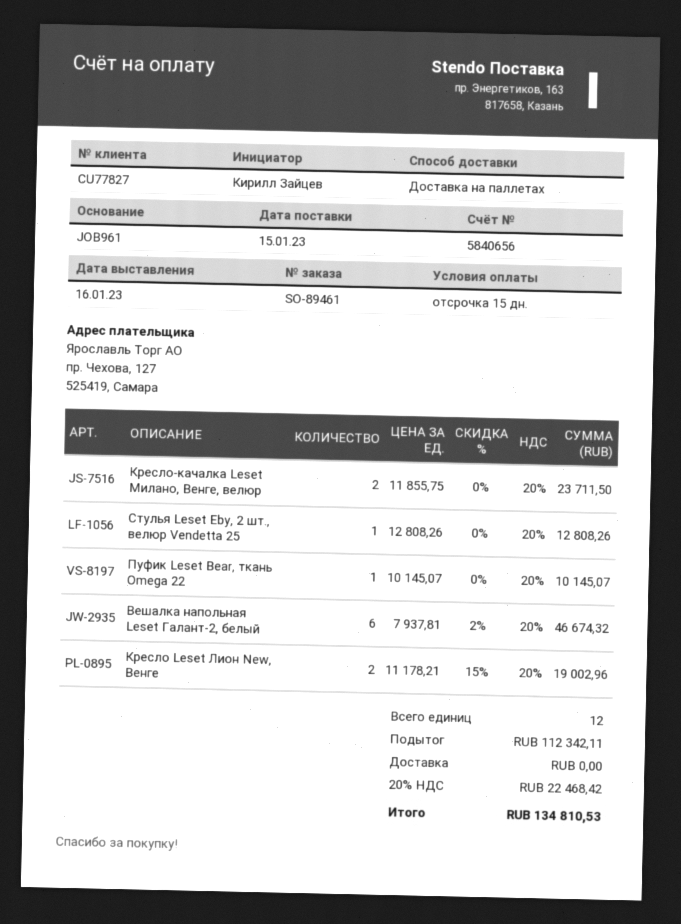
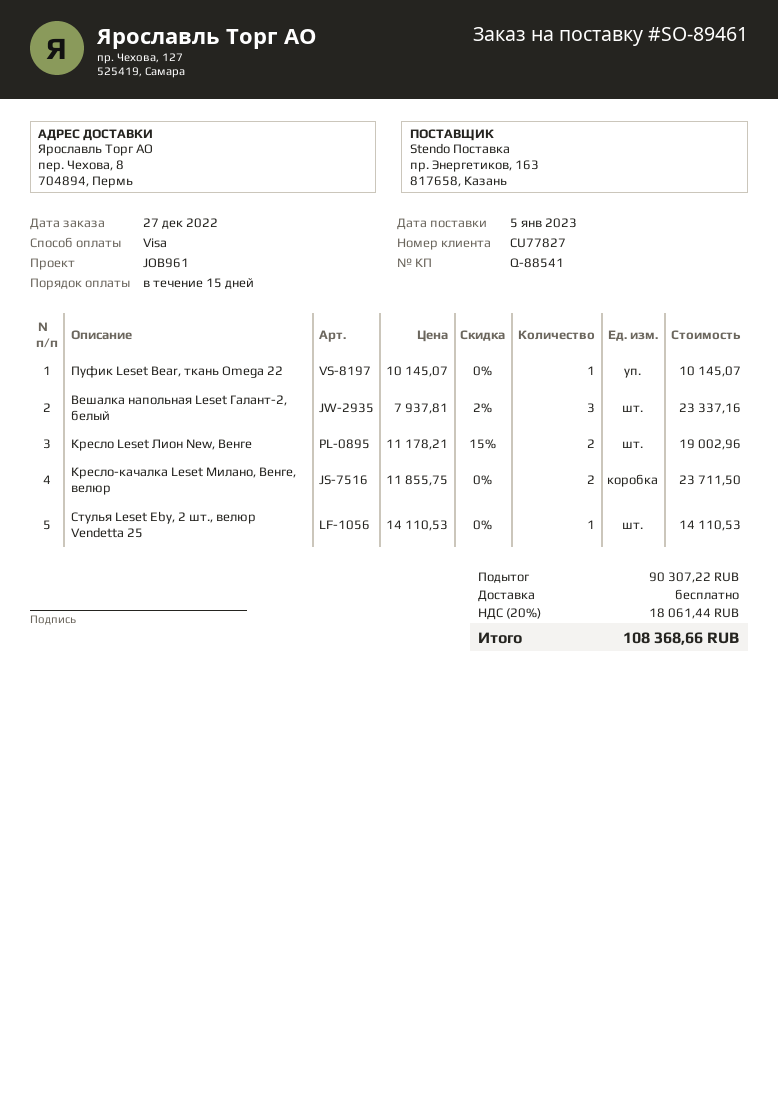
delivery date: 2023-01-15 -> 2023-01-05
Стулья Leset Eby, 2 шт., велюр Vendetta 25: 1 x 12808.26 = 12808.26 -> 1 x 14110.53 = 14110.53
Вешалка напольная Leset Галант-2, белый: 6 x 7937.81 - 2% = 46674.32 -> 3 x 7937.81 - 2% = 23337.16
subtotal: 112342.11 -> 90307.22
tax: 20% = 22468.42 -> 20% = 18061.44
total: 134810.53 -> 108368.66

